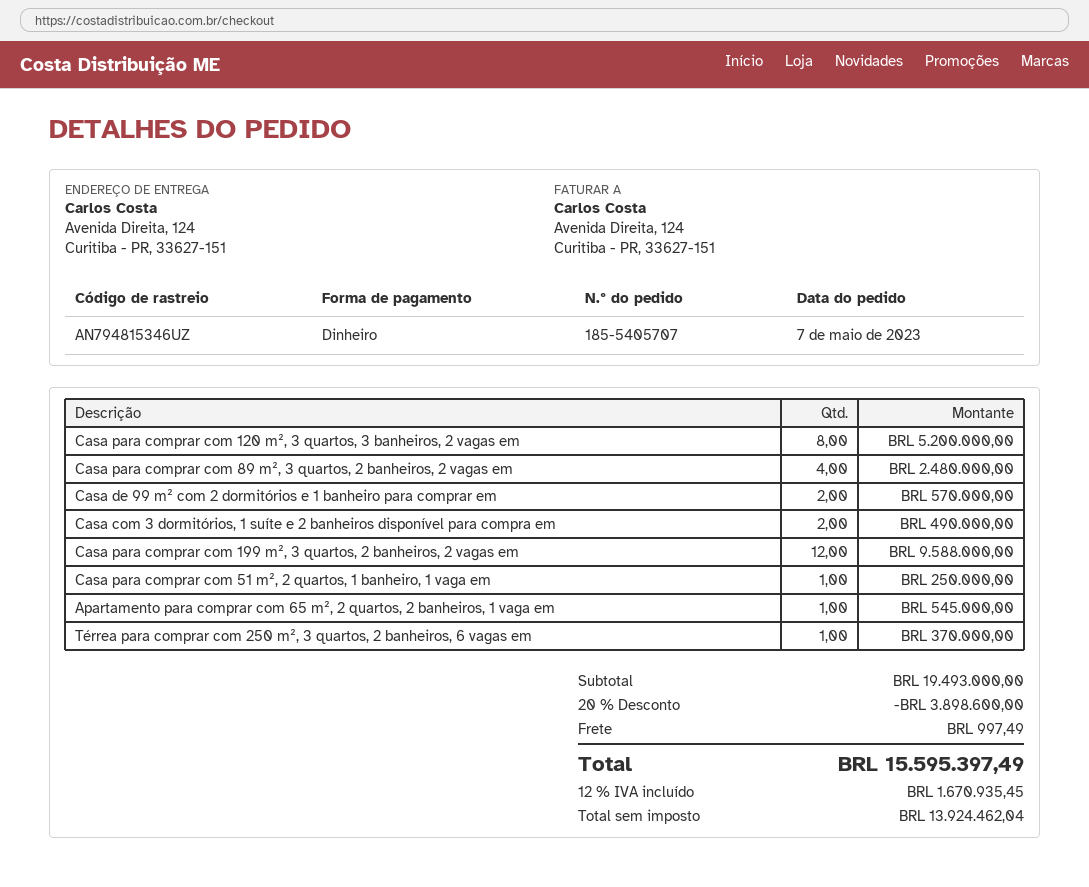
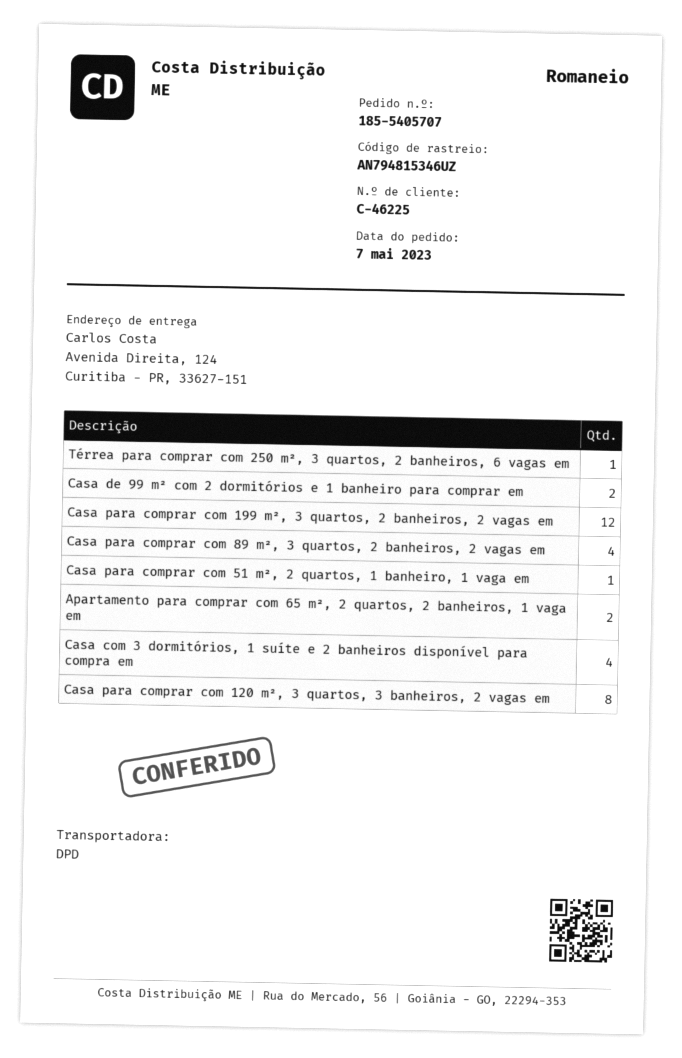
Casa com 3 dormitórios, 1 suíte e 2 banheiros disponível para compra em: 2 -> 4
Apartamento para comprar com 65 m², 2 quartos, 2 banheiros, 1 vaga em: 1 -> 2

